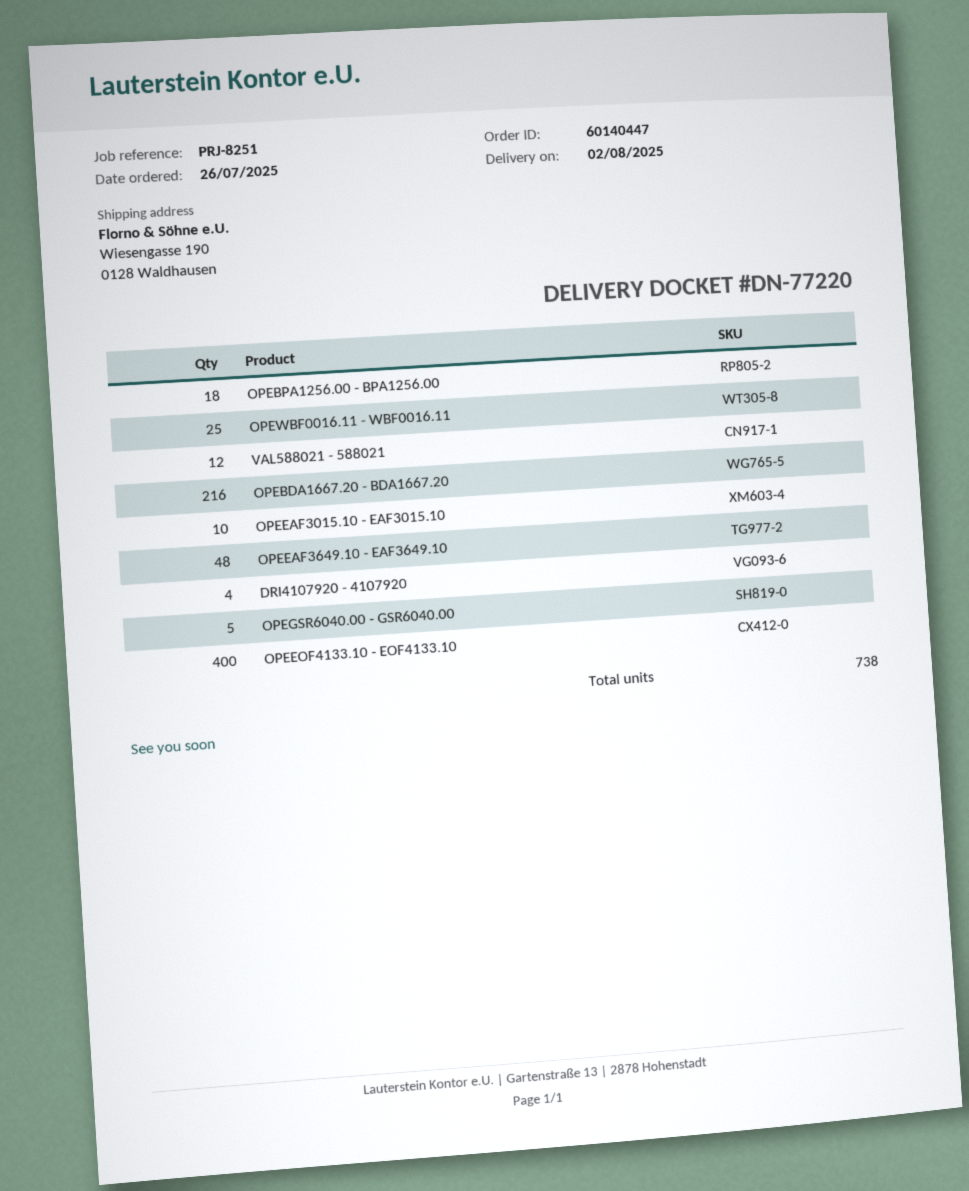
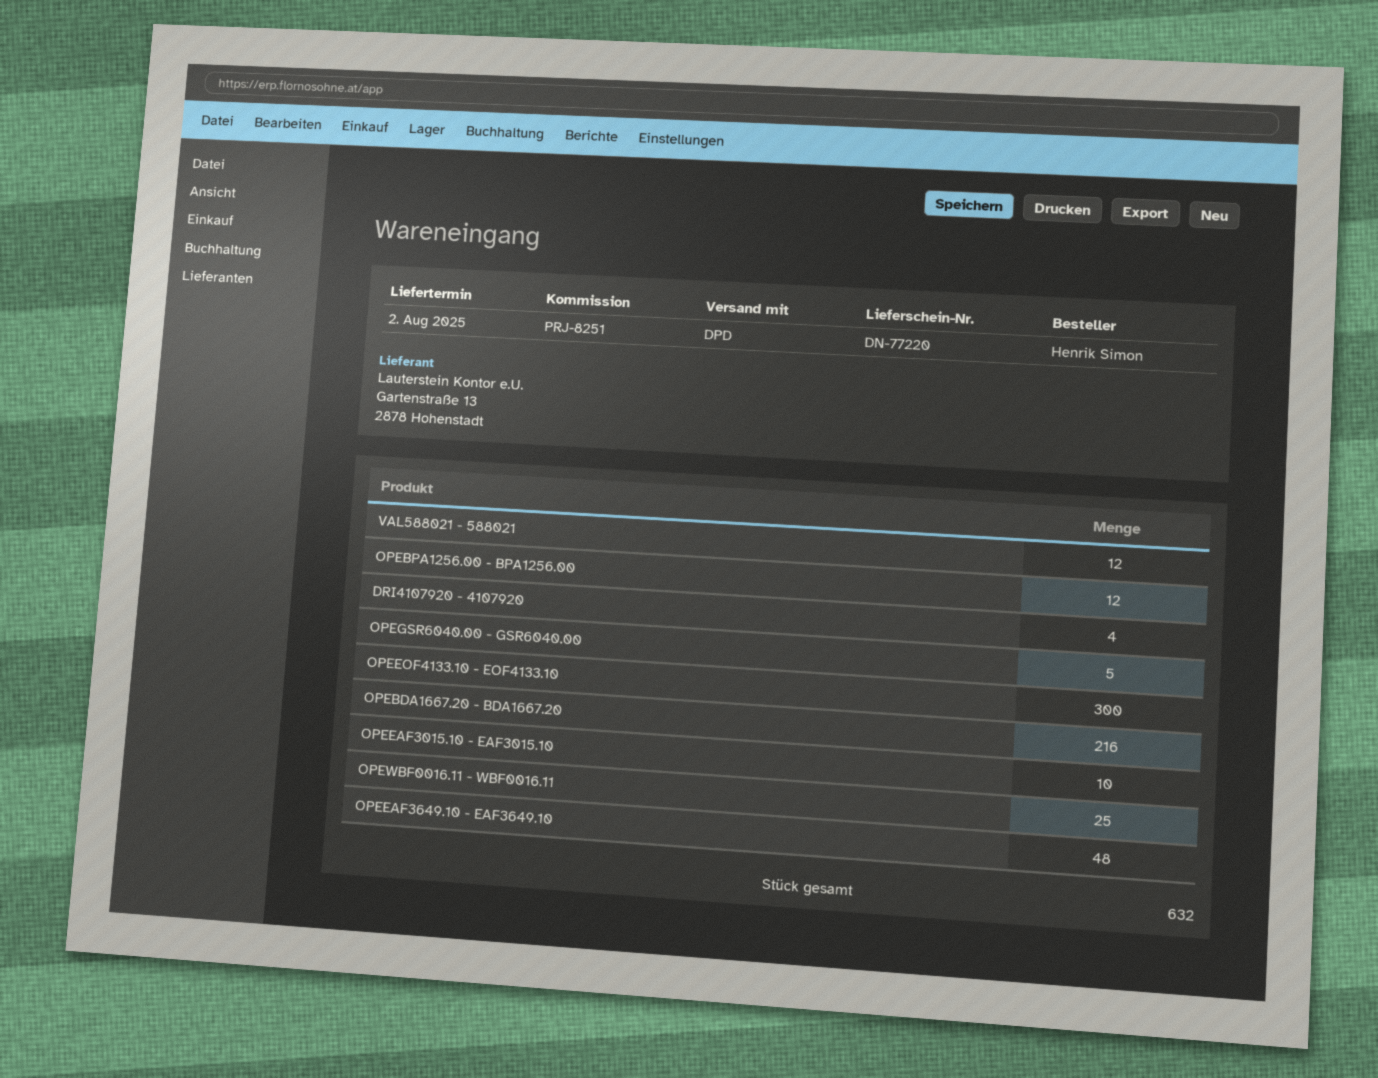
OPEBPA1256.00 - BPA1256.00: 18 -> 12
OPEEOF4133.10 - EOF4133.10: 400 -> 300
total quantity: 738 -> 632

